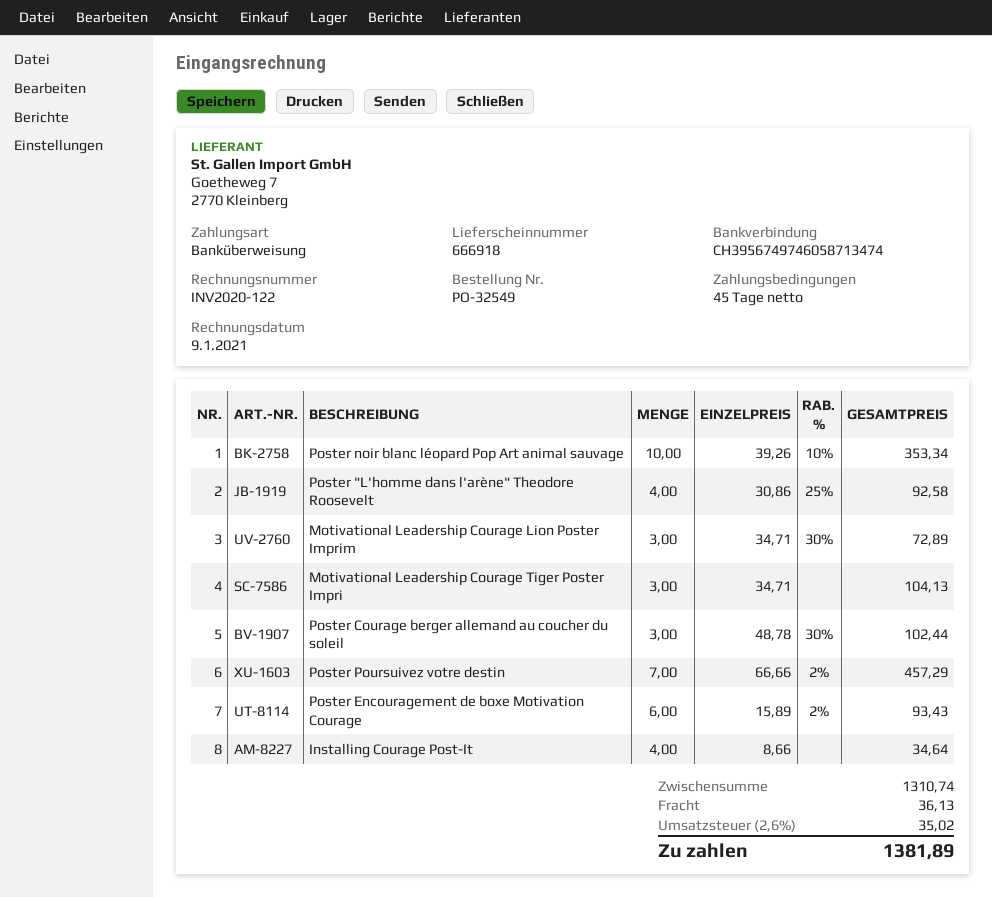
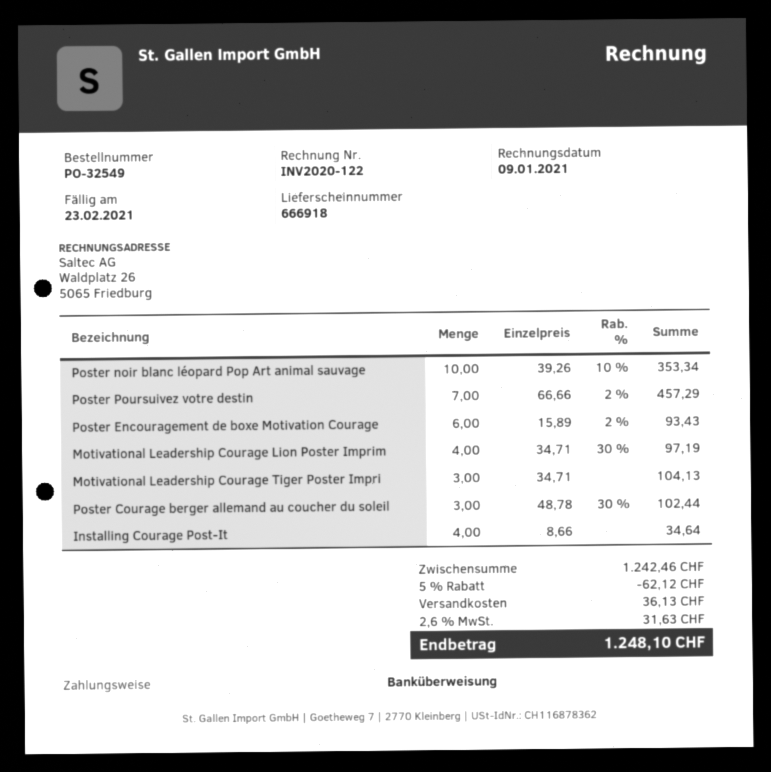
Poster "L'homme dans l'arène" Theodore Roosevelt: 4 x 30.86 - 25% = 92.58 -> none
Motivational Leadership Courage Lion Poster Imprim: 3 x 34.71 - 30% = 72.89 -> 4 x 34.71 - 30% = 97.19
subtotal: 1310.74 -> 1242.46
discount: none -> 5% = 62.12
tax: 2.6% = 35.02 -> 2.6% = 31.63
total: 1381.89 -> 1248.10

